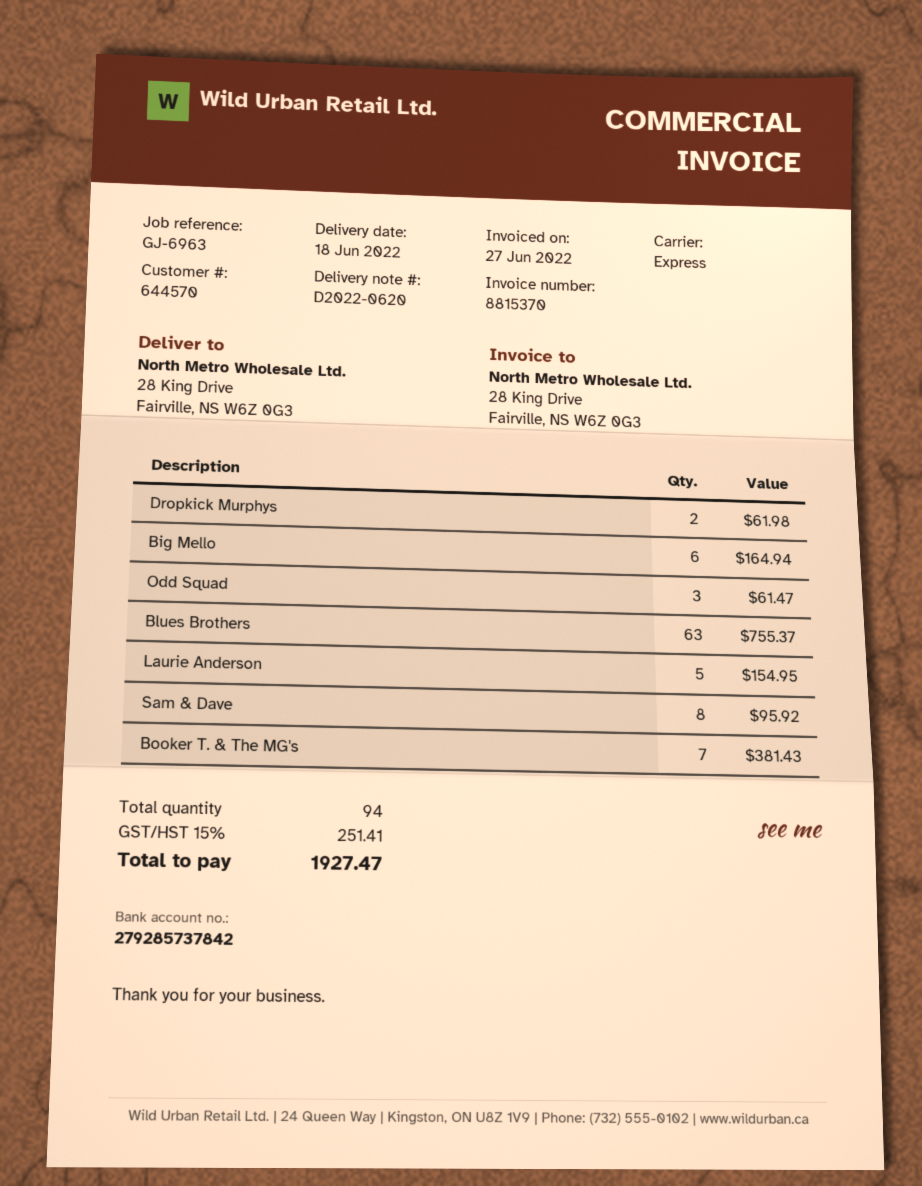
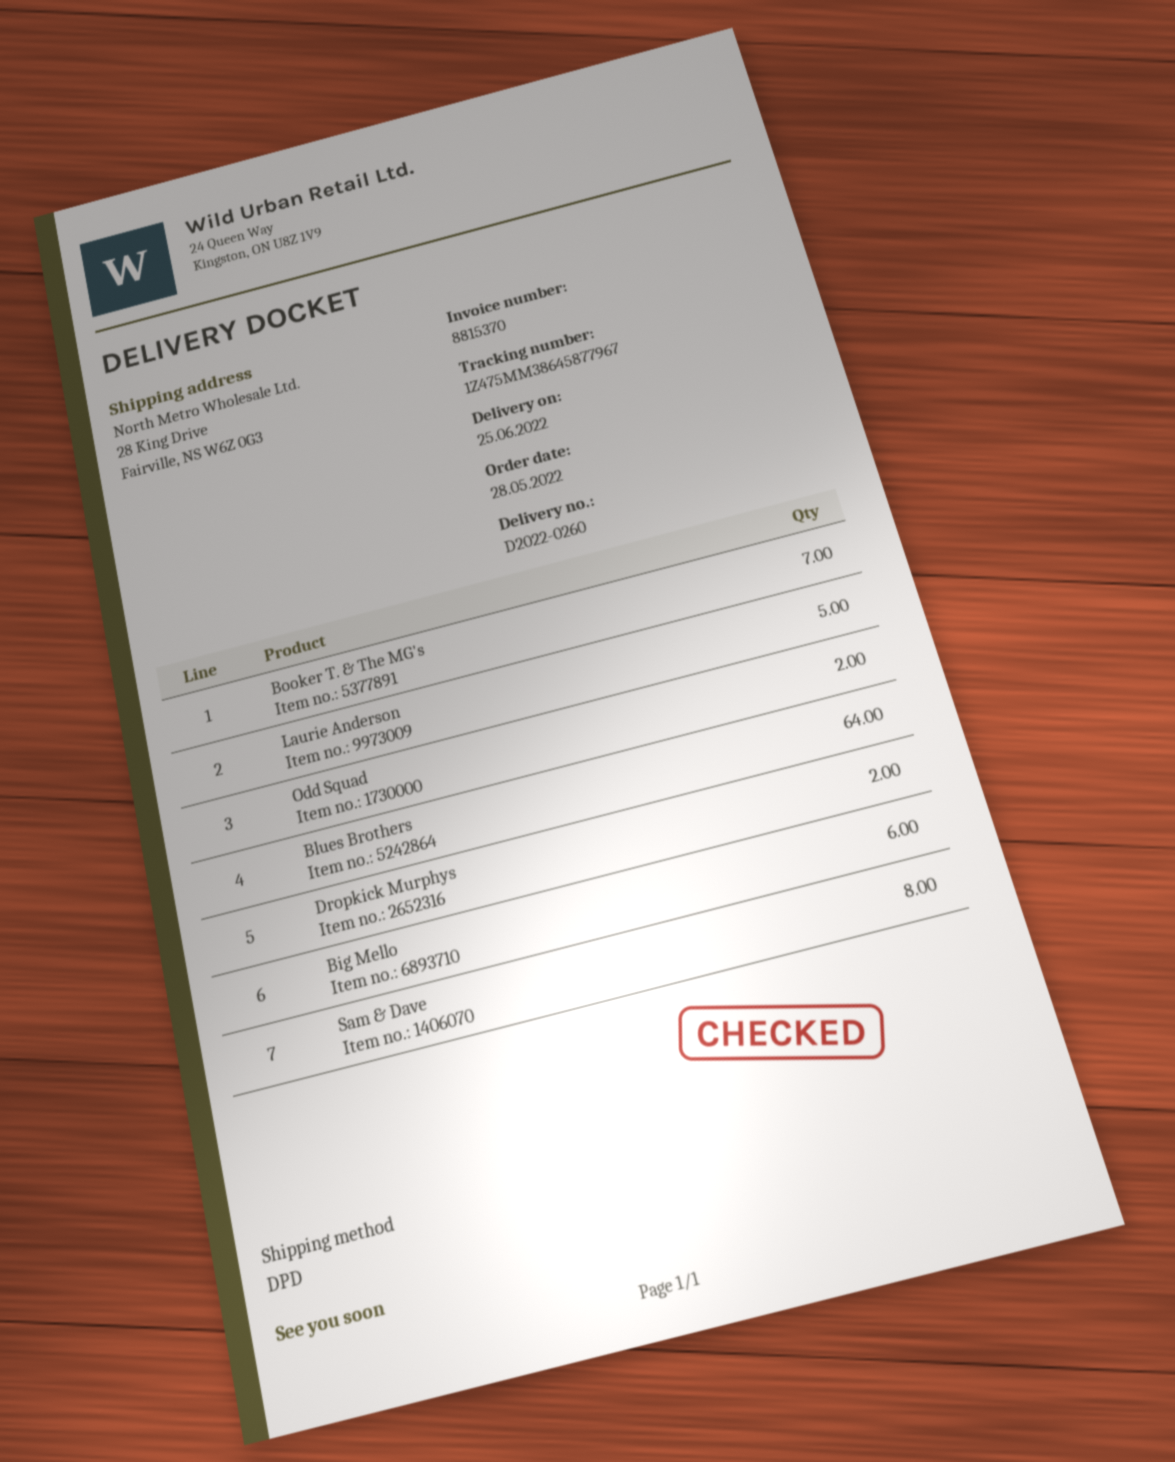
delivery note number: D2022-0620 -> D2022-0260
delivery date: 2022-06-18 -> 2022-06-25
shipping method: express -> DPD
Odd Squad: 3 -> 2
Blues Brothers: 63 -> 64

